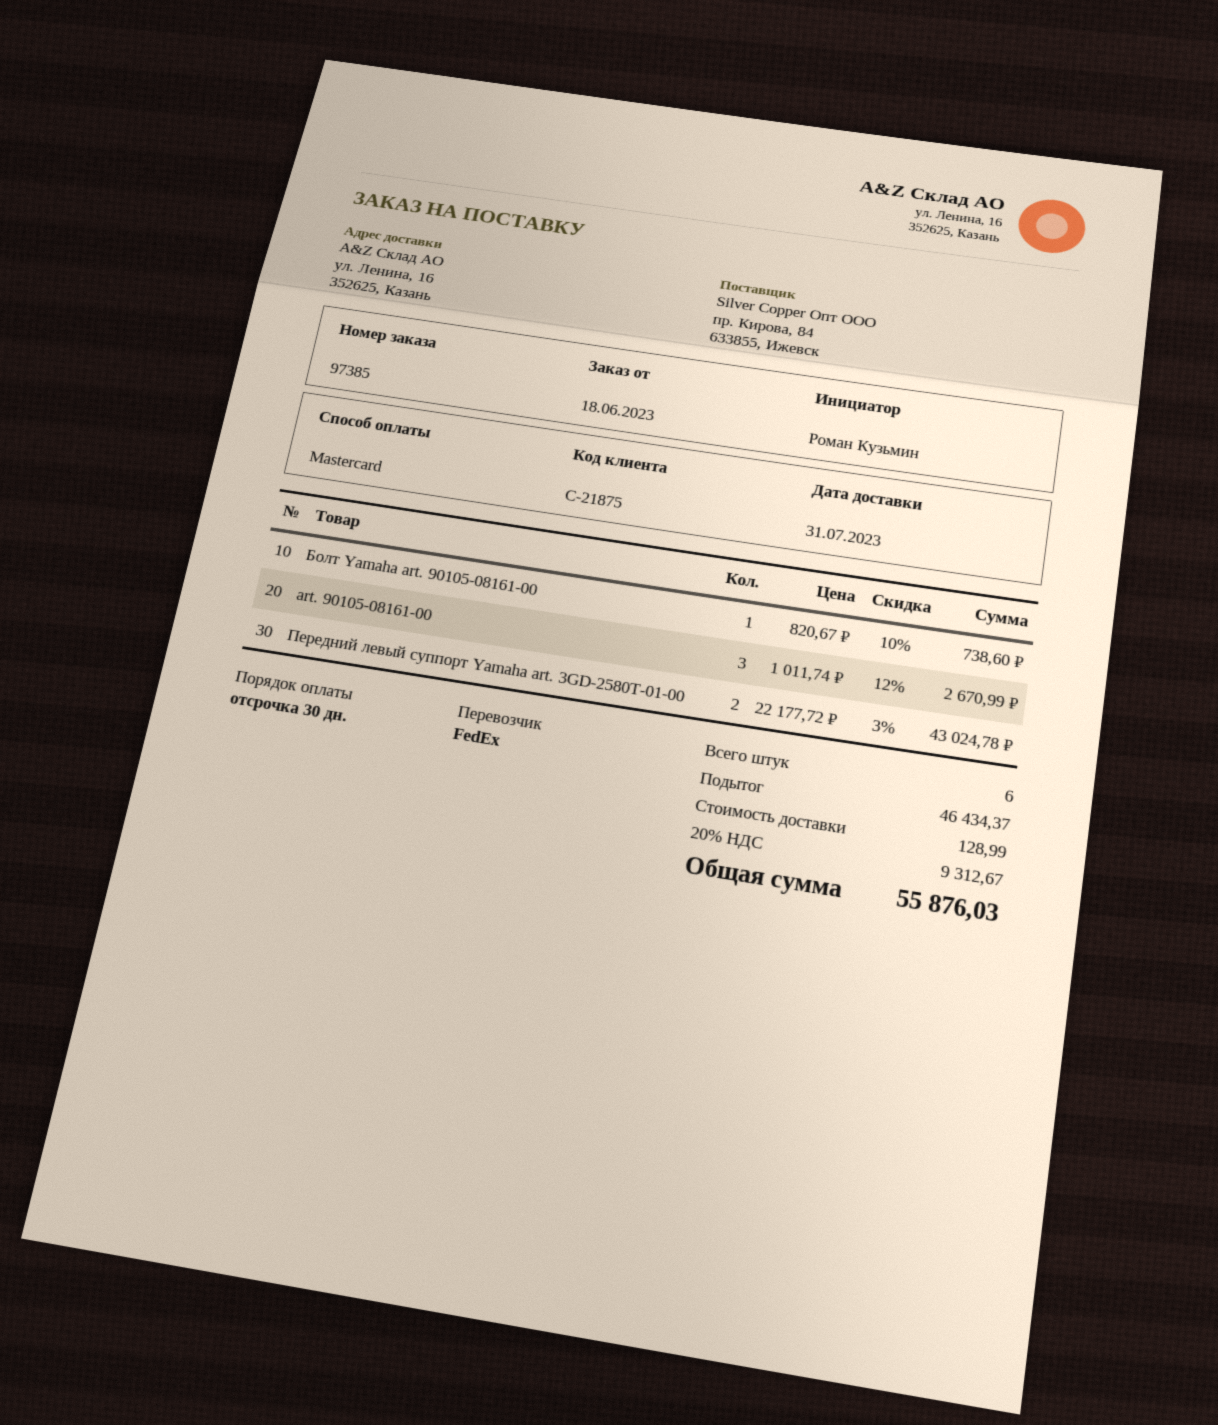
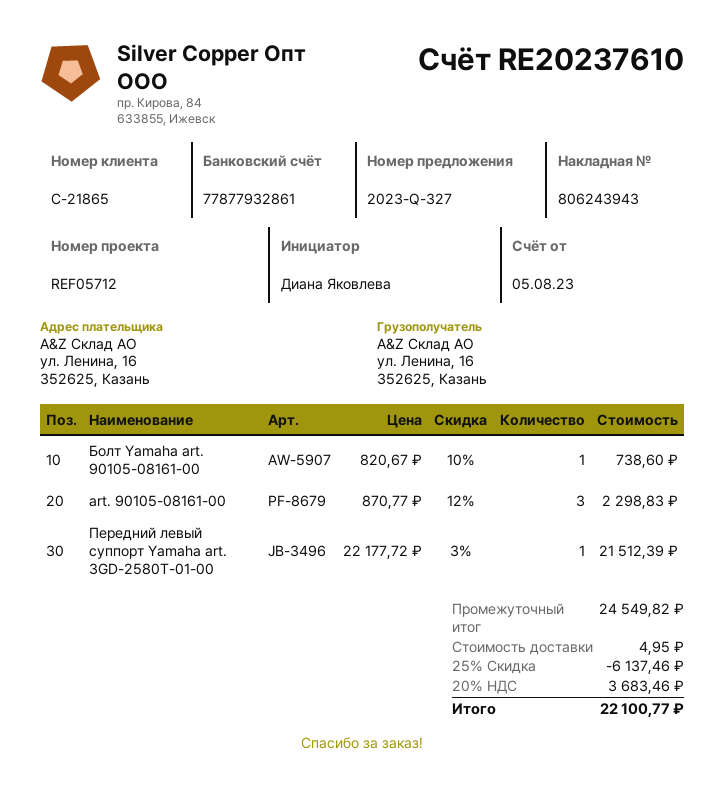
customer number: C-21875 -> C-21865
ordered by: Роман Кузьмин -> Диана Яковлева
art. 90105-08161-00: 3 x 1011.74 - 12% = 2670.99 -> 3 x 870.77 - 12% = 2298.83
Передний левый суппорт Yamaha art. 3GD-2580T-01-00: 2 x 22177.72 - 3% = 43024.78 -> 1 x 22177.72 - 3% = 21512.39
subtotal: 46434.37 -> 24549.82
discount: none -> 25% = 6137.46
shipping: 128.99 -> 4.95
tax: 20% = 9312.67 -> 20% = 3683.46
total: 55876.03 -> 22100.77

